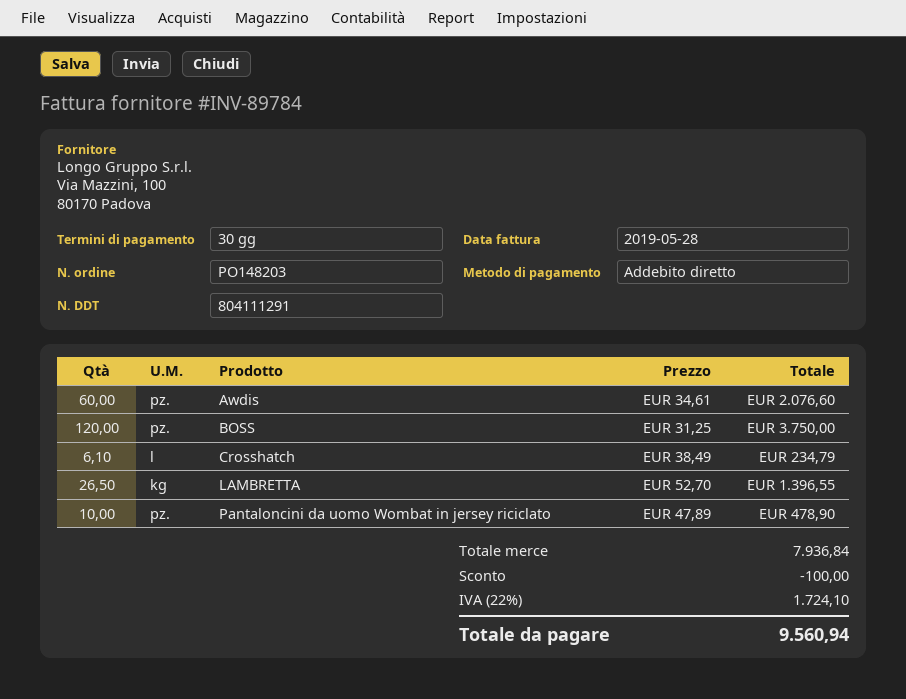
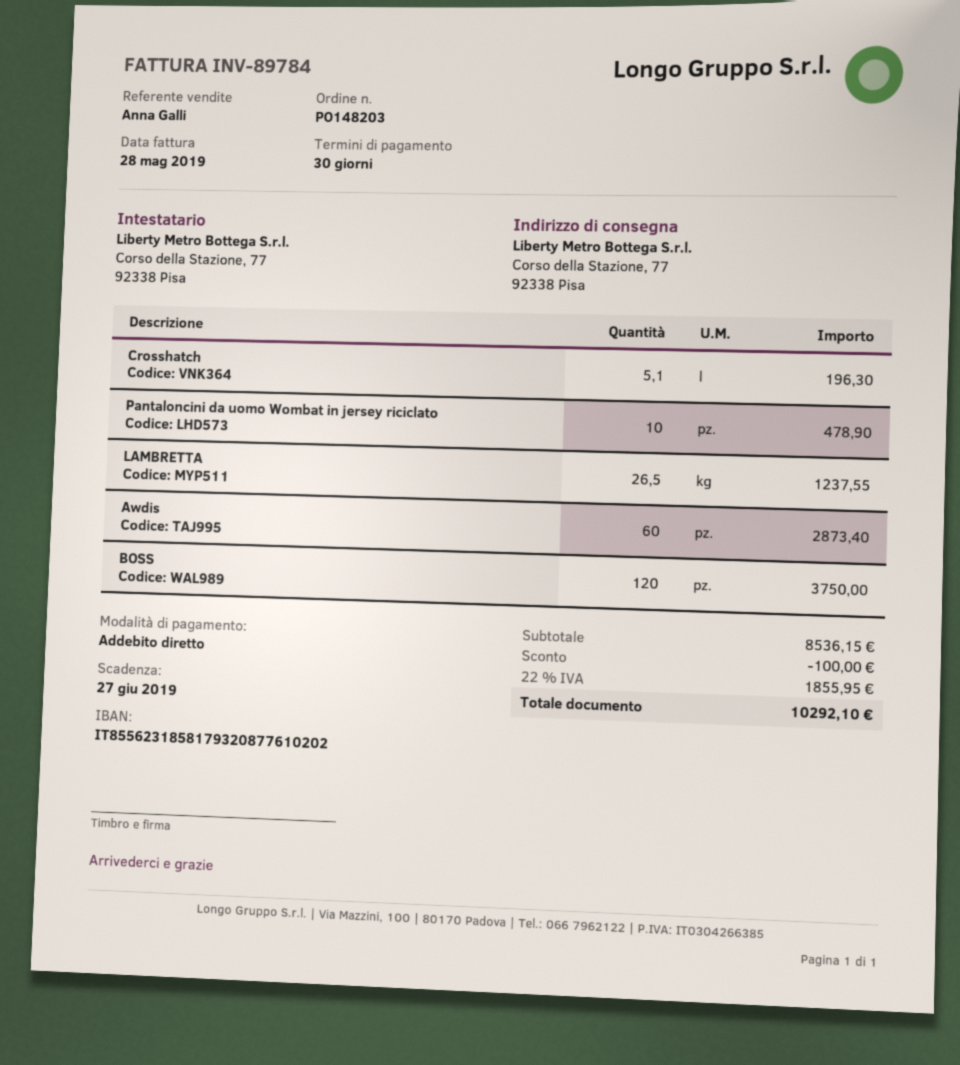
Awdis: 60 for 2076.60 -> 60 for 2873.40
Crosshatch: 6.1 for 234.79 -> 5.1 for 196.30
LAMBRETTA: 26.5 for 1396.55 -> 26.5 for 1237.55
subtotal: 7936.84 -> 8536.15
tax: 22% = 1724.10 -> 22% = 1855.95
total: 9560.94 -> 10292.10

